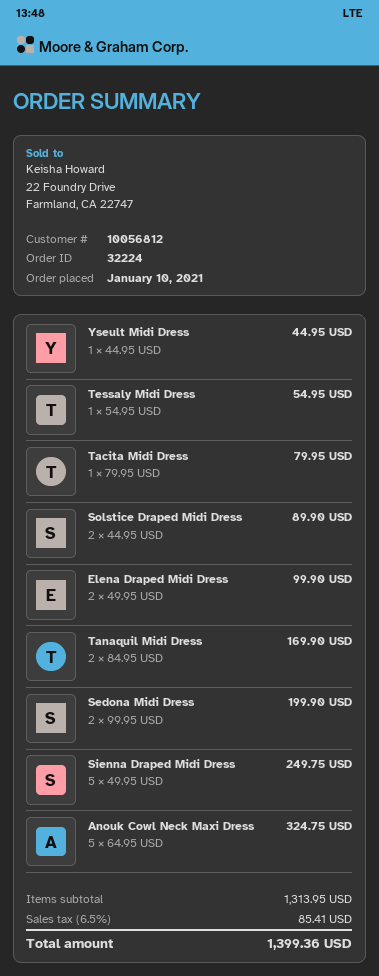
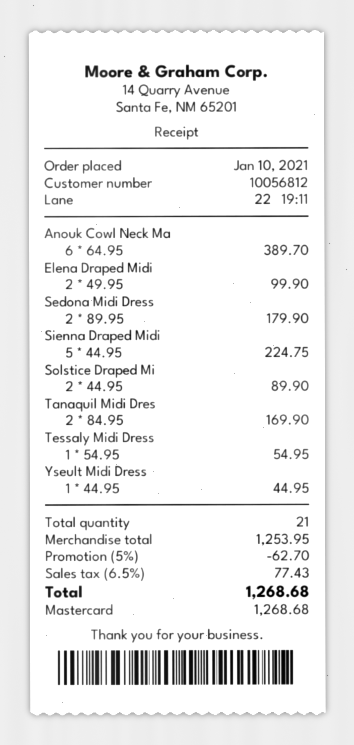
Tacita Midi Dress: 1 x 79.95 = 79.95 -> none
Sedona Midi Dress: 2 x 99.95 = 199.90 -> 2 x 89.95 = 179.90
Sienna Draped Midi Dress: 5 x 49.95 = 249.75 -> 5 x 44.95 = 224.75
Anouk Cowl Neck Maxi Dress: 5 x 64.95 = 324.75 -> 6 x 64.95 = 389.70
subtotal: 1313.95 -> 1253.95
discount: none -> 5% = 62.70
tax: 6.5% = 85.41 -> 6.5% = 77.43
total: 1399.36 -> 1268.68

